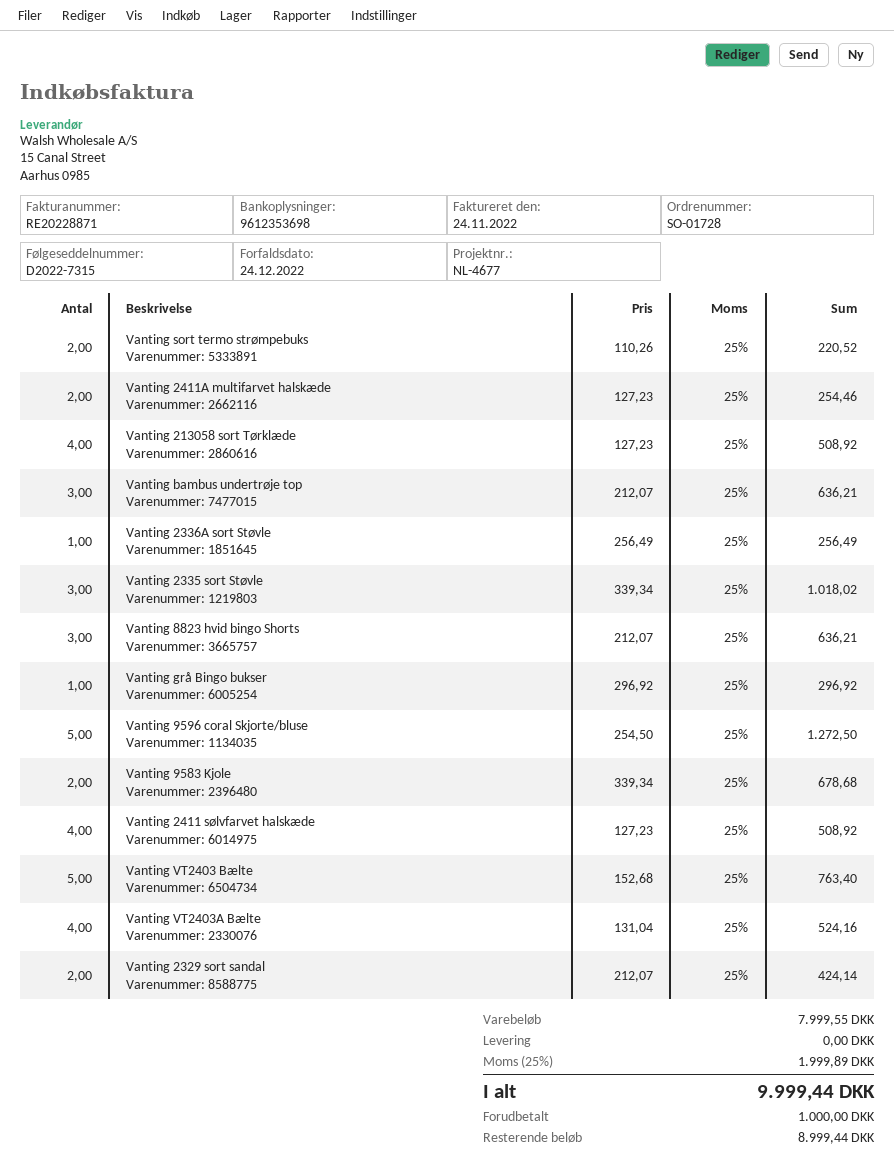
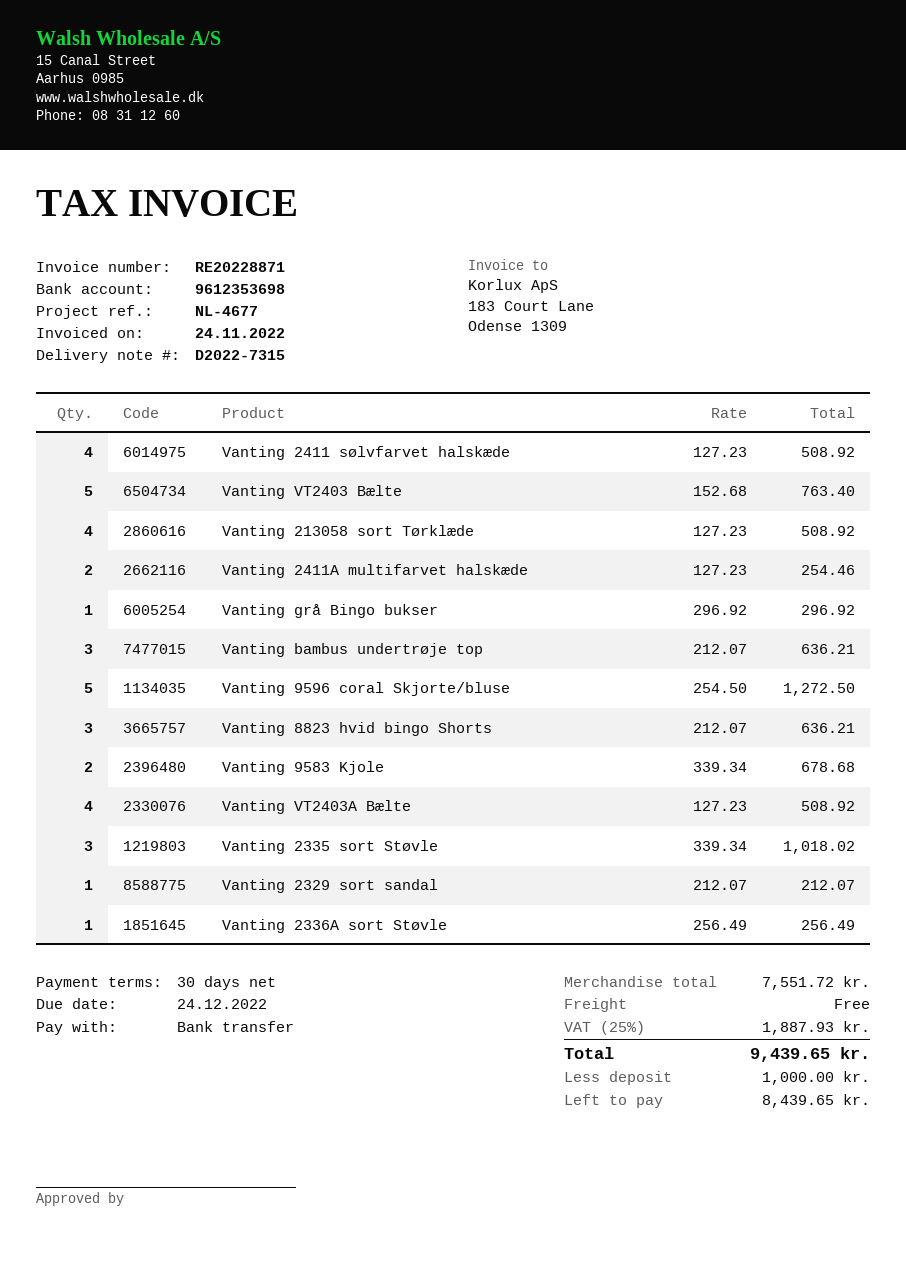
Vanting sort termo strømpebuks: 2 x 110.26 = 220.52 -> none
Vanting VT2403A Bælte: 4 x 131.04 = 524.16 -> 4 x 127.23 = 508.92
Vanting 2329 sort sandal: 2 x 212.07 = 424.14 -> 1 x 212.07 = 212.07
subtotal: 7999.55 -> 7551.72
tax: 25% = 1999.89 -> 25% = 1887.93
total: 9999.44 -> 9439.65
balance: 8999.44 -> 8439.65

